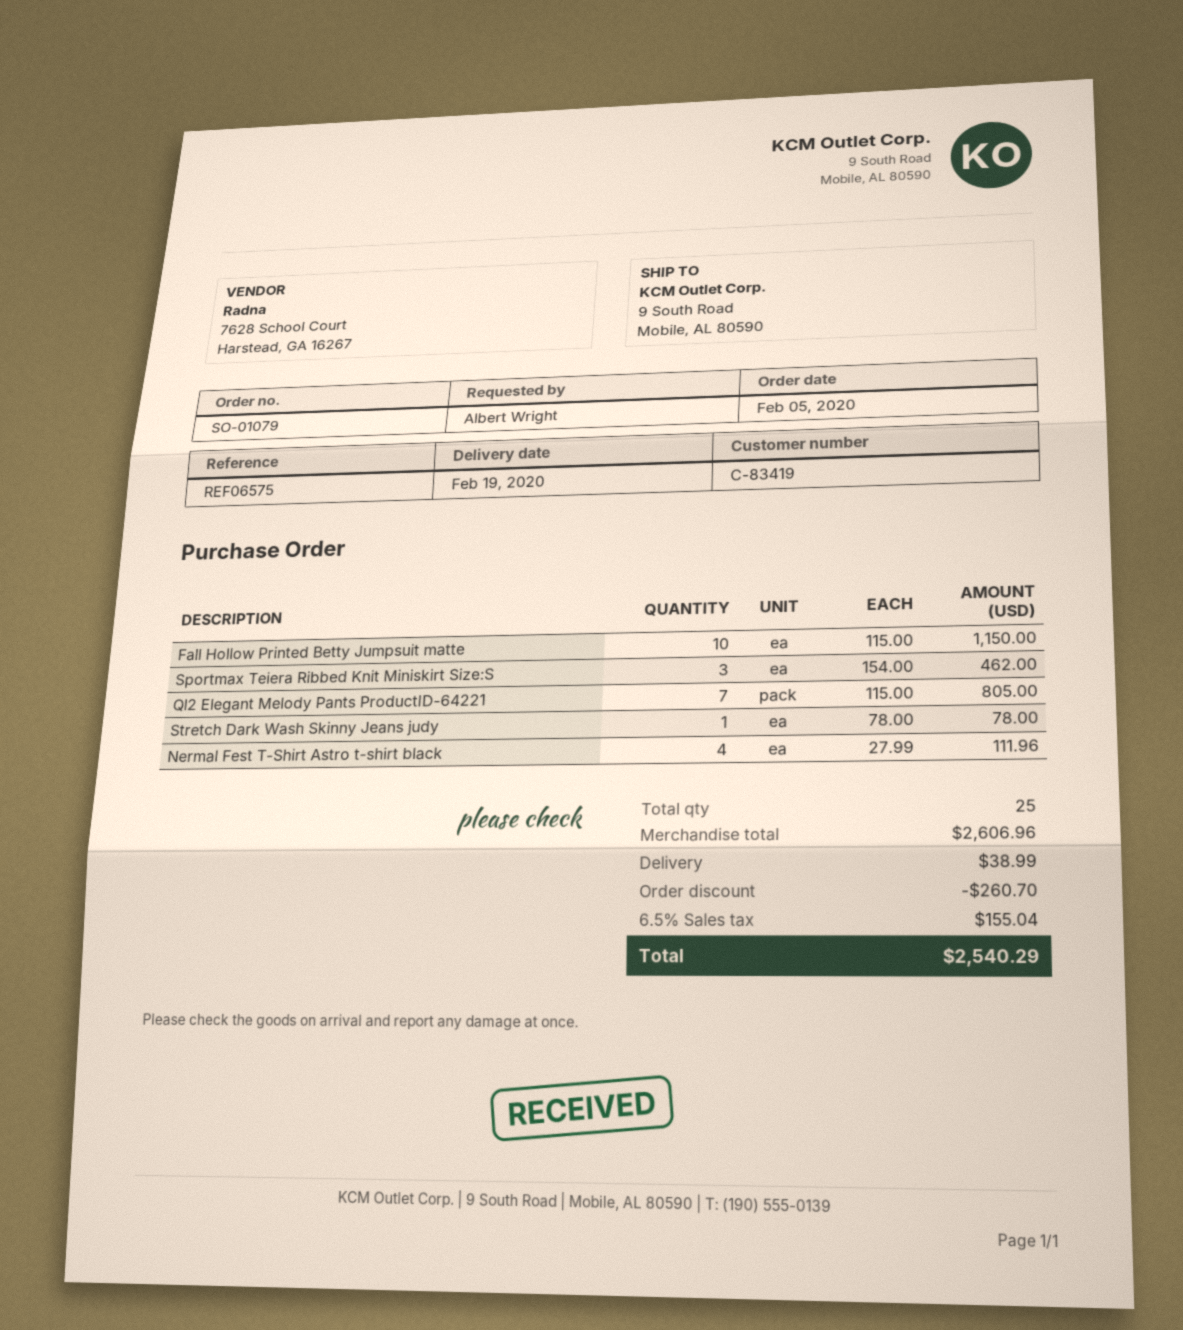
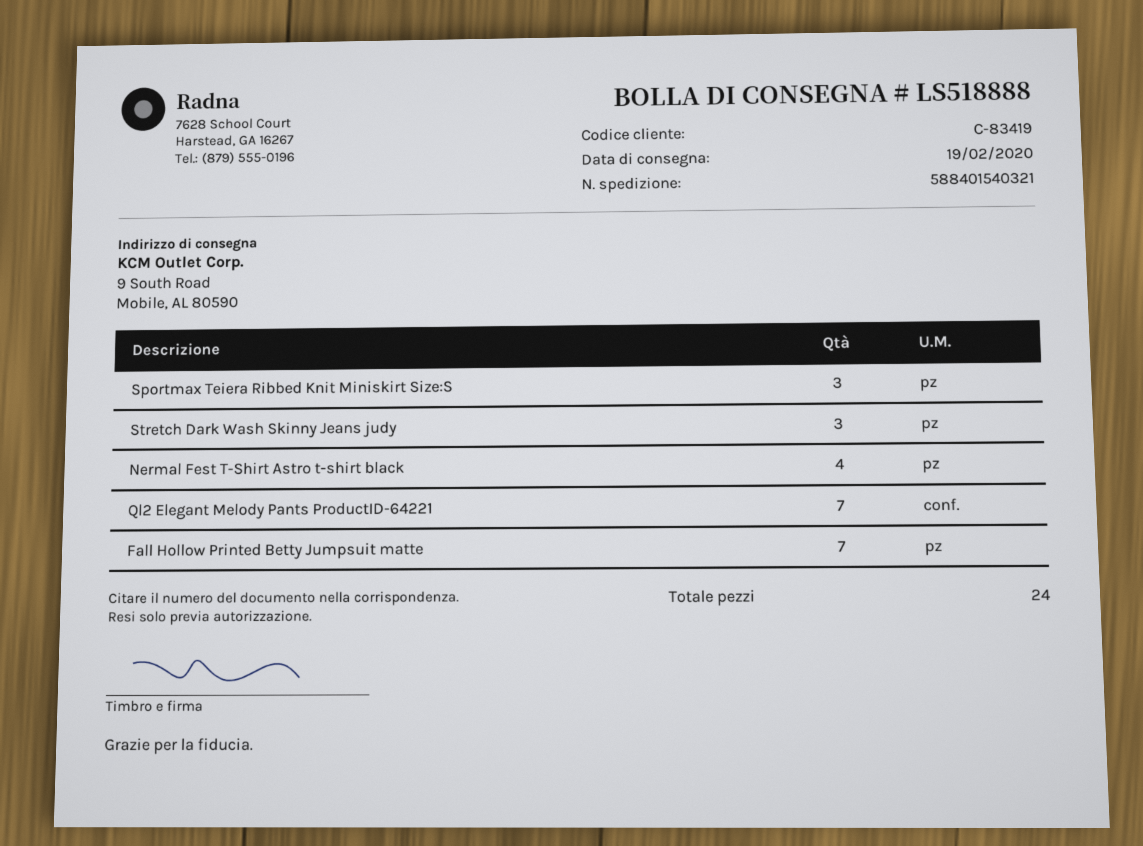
Fall Hollow Printed Betty Jumpsuit matte: 10 -> 7
Stretch Dark Wash Skinny Jeans judy: 1 -> 3
total quantity: 25 -> 24

